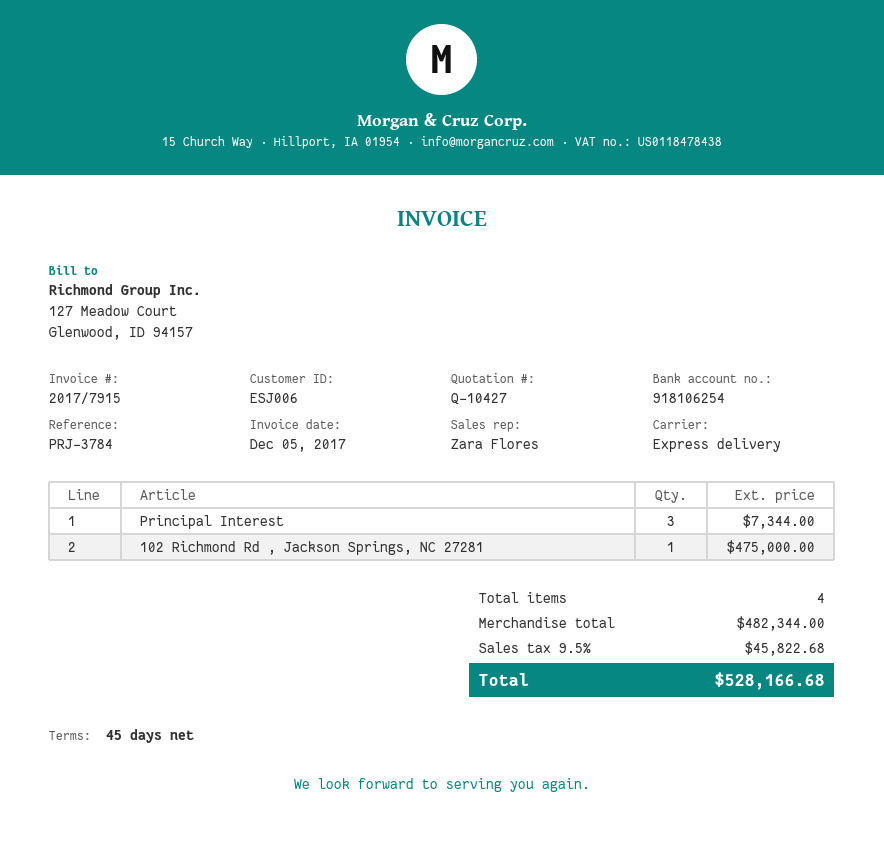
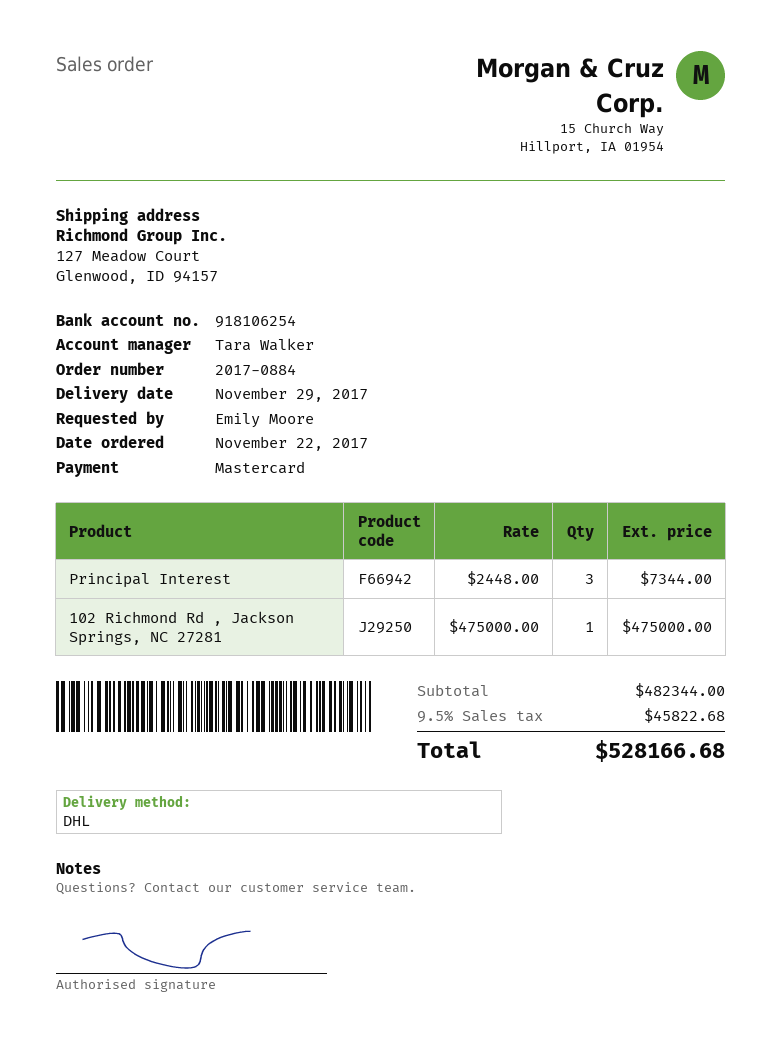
sales rep: Zara Flores -> Tara Walker
shipping method: express -> DHL

